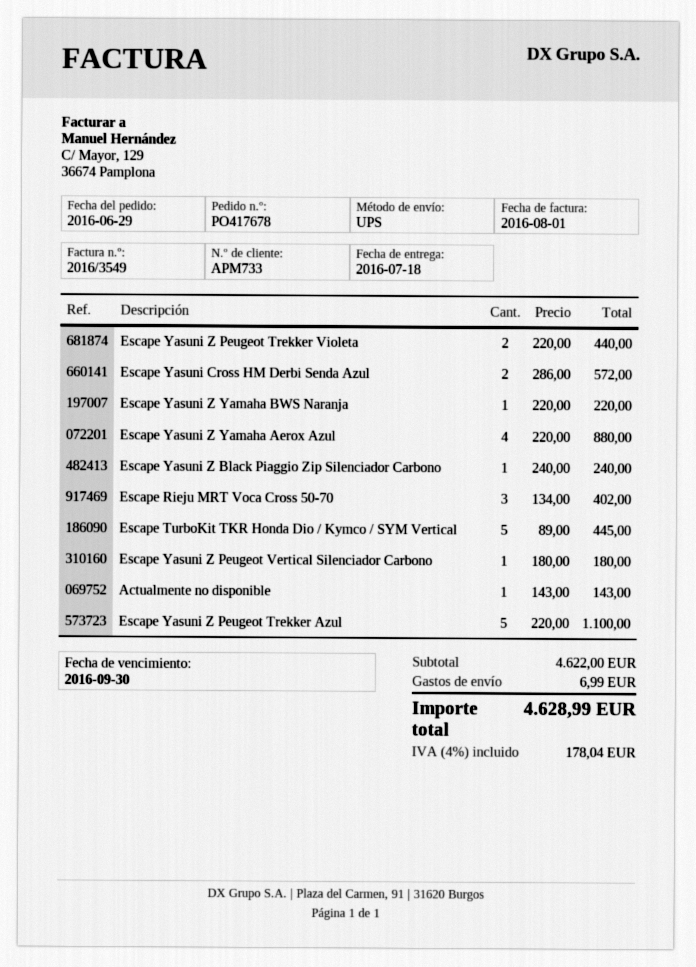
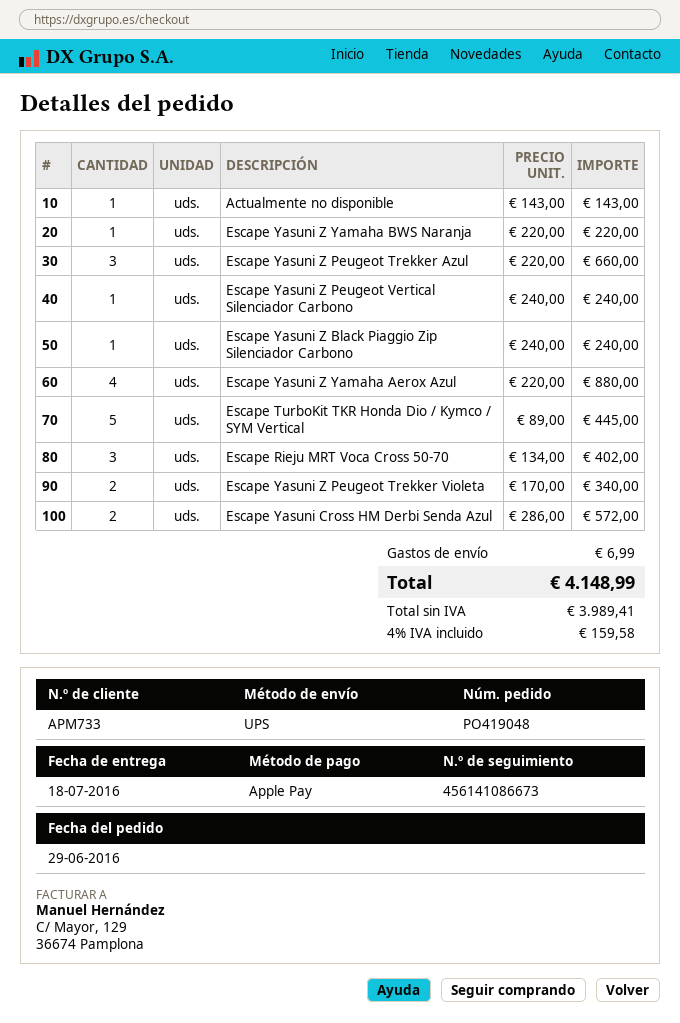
order number: PO417678 -> PO419048
Escape Yasuni Z Peugeot Trekker Violeta: 2 x 220.00 = 440.00 -> 2 x 170.00 = 340.00
Escape Yasuni Z Peugeot Vertical Silenciador Carbono: 1 x 180.00 = 180.00 -> 1 x 240.00 = 240.00
Escape Yasuni Z Peugeot Trekker Azul: 5 x 220.00 = 1100.00 -> 3 x 220.00 = 660.00
tax: 4% = 178.04 -> 4% = 159.58
total: 4628.99 -> 4148.99

